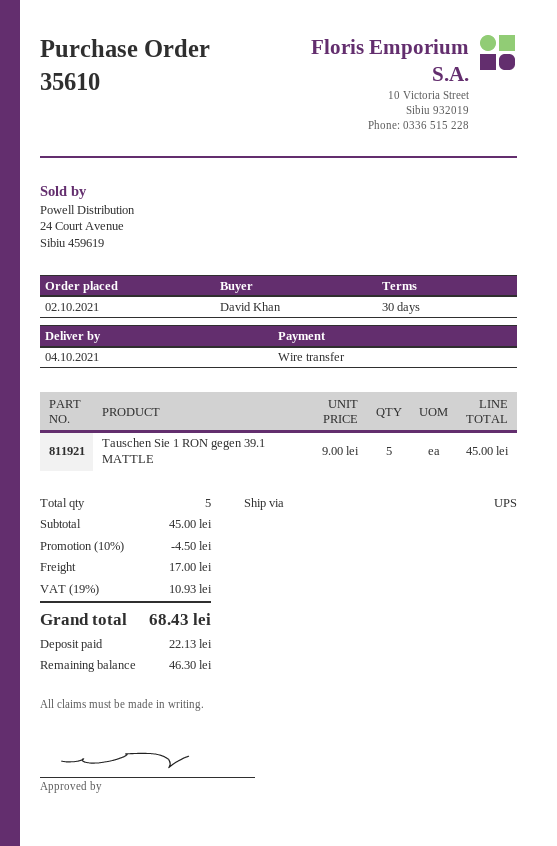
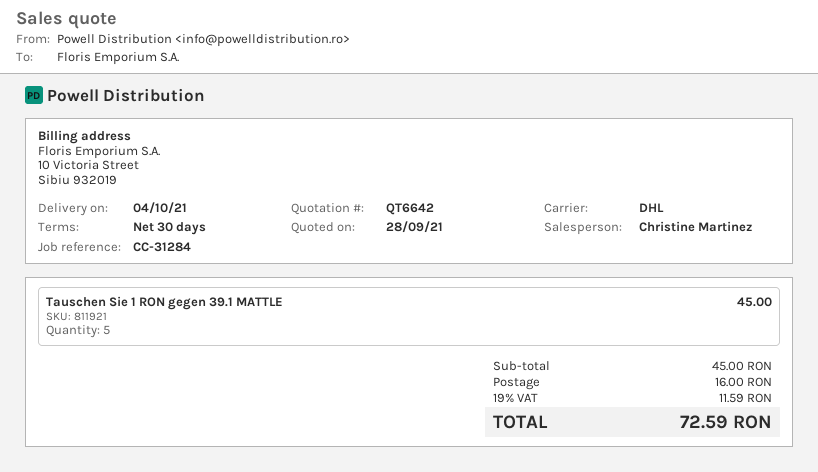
shipping method: UPS -> DHL
discount: 10% = 4.50 -> none
shipping: 17.00 -> 16.00
tax: 19% = 10.93 -> 19% = 11.59
total: 68.43 -> 72.59

